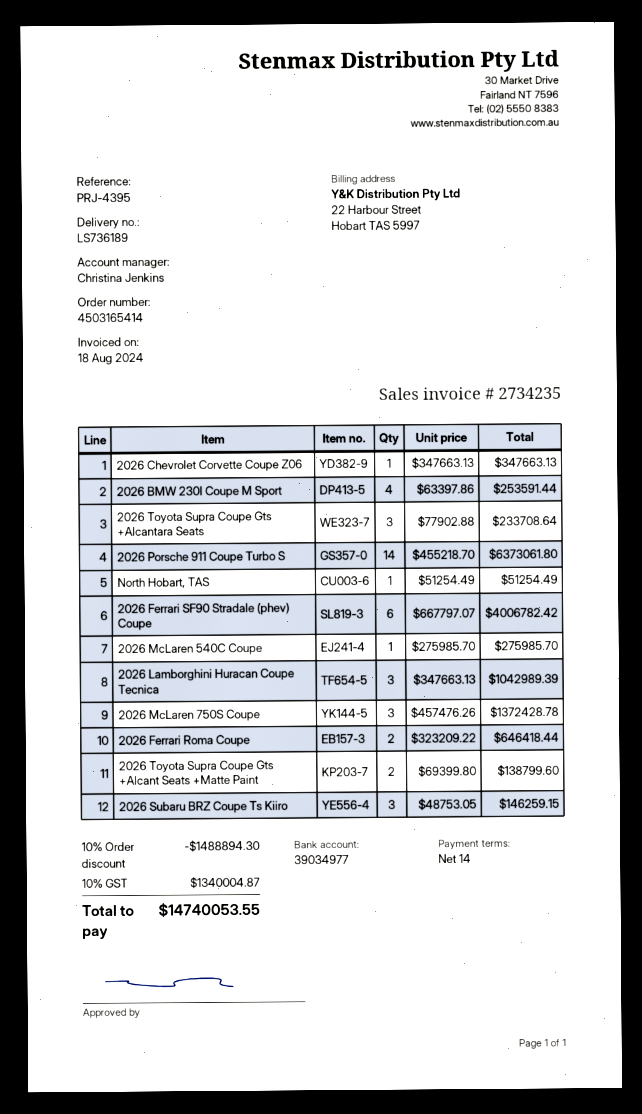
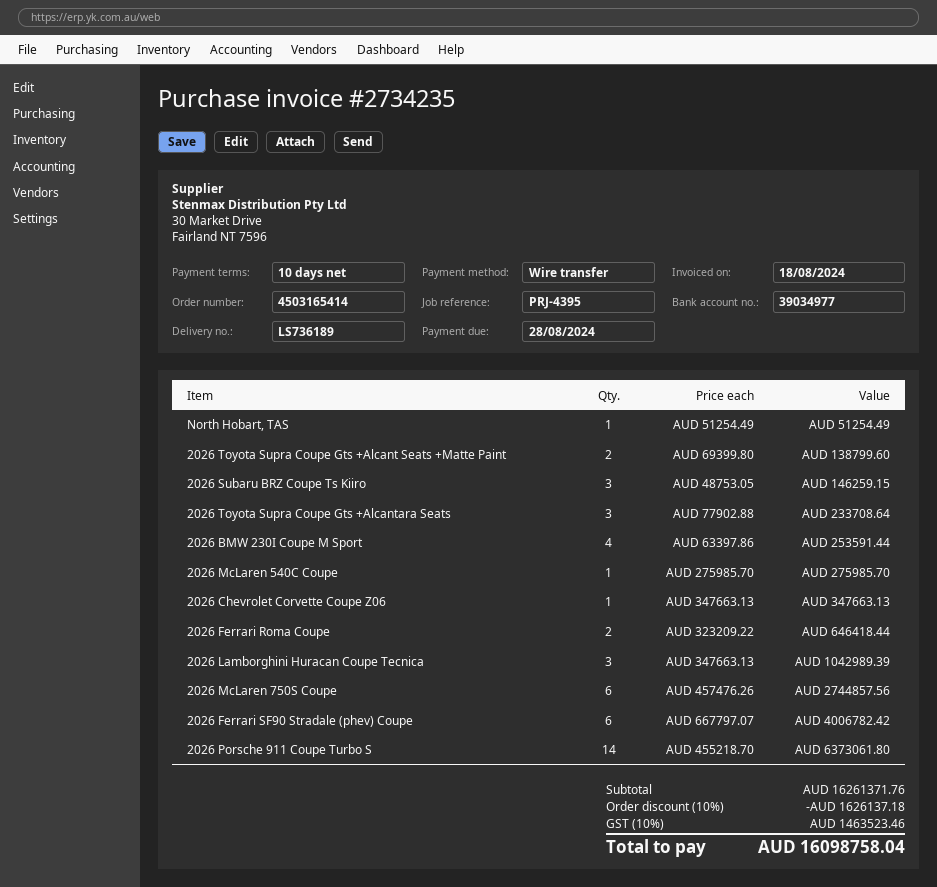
payment terms: 14 days -> 10 days
2026 McLaren 750S Coupe: 3 x 457476.26 = 1372428.78 -> 6 x 457476.26 = 2744857.56
discount: 10% = 1488894.30 -> 10% = 1626137.18
tax: 10% = 1340004.87 -> 10% = 1463523.46
total: 14740053.55 -> 16098758.04

